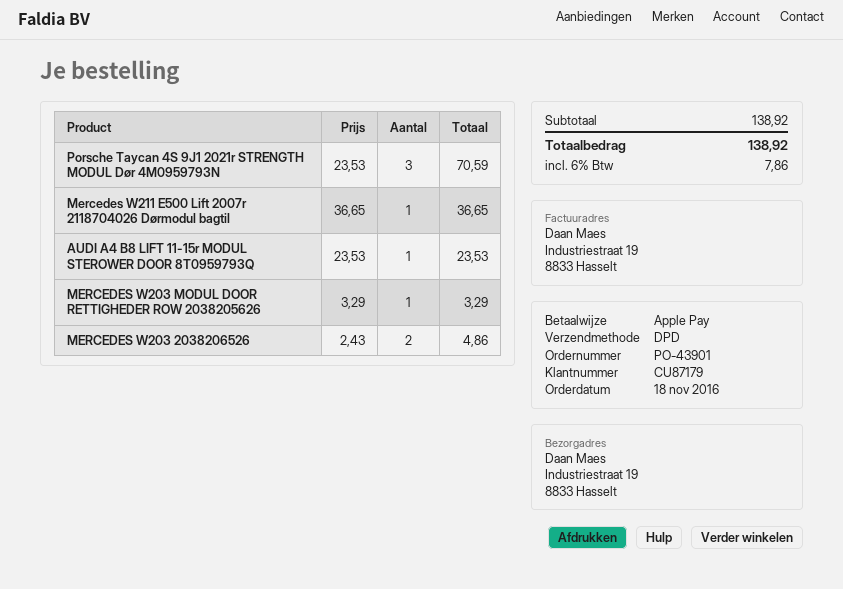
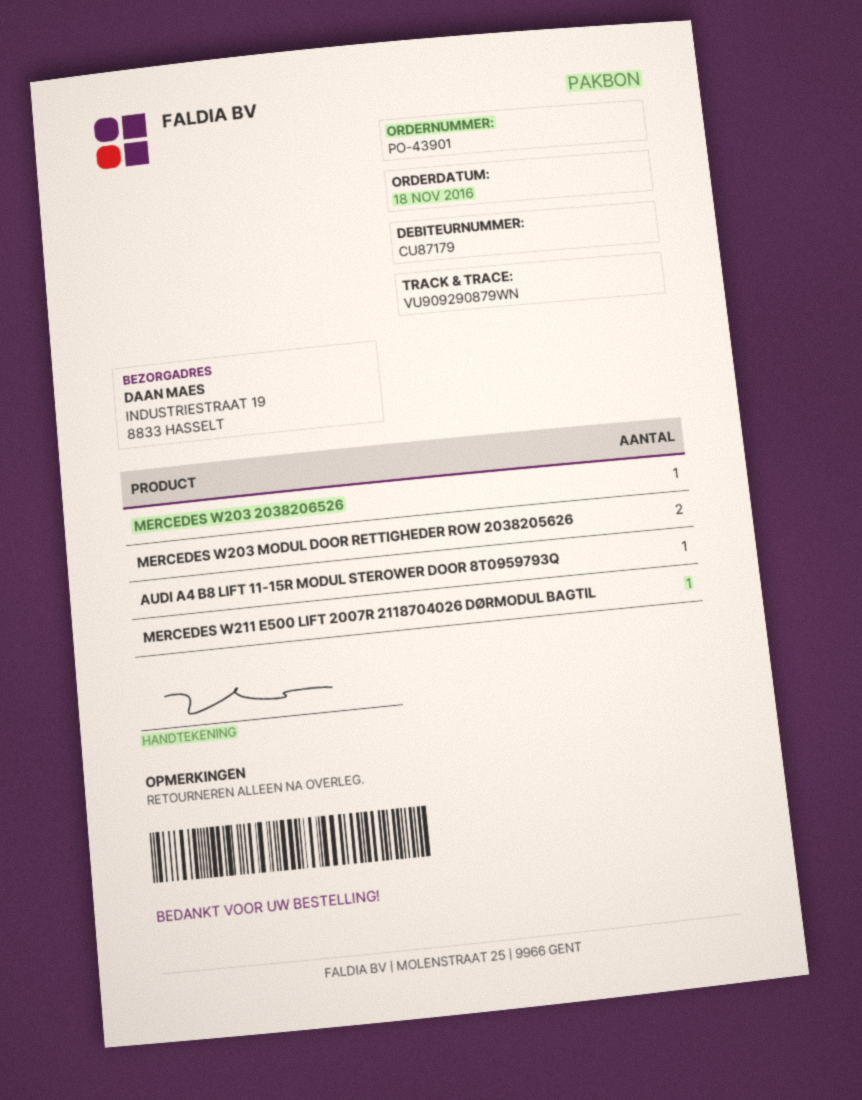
Porsche Taycan 4S 9J1 2021r STRENGTH MODUL Dør 4M0959793N: 3 -> none
MERCEDES W203 MODUL DOOR RETTIGHEDER ROW 2038205626: 1 -> 2
MERCEDES W203 2038206526: 2 -> 1

